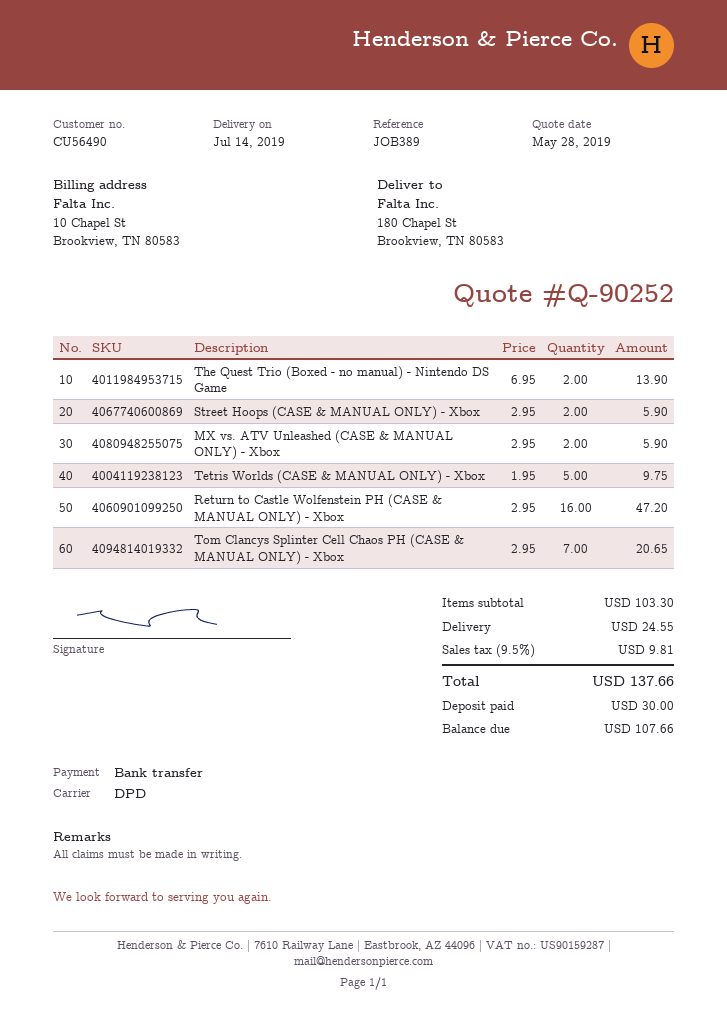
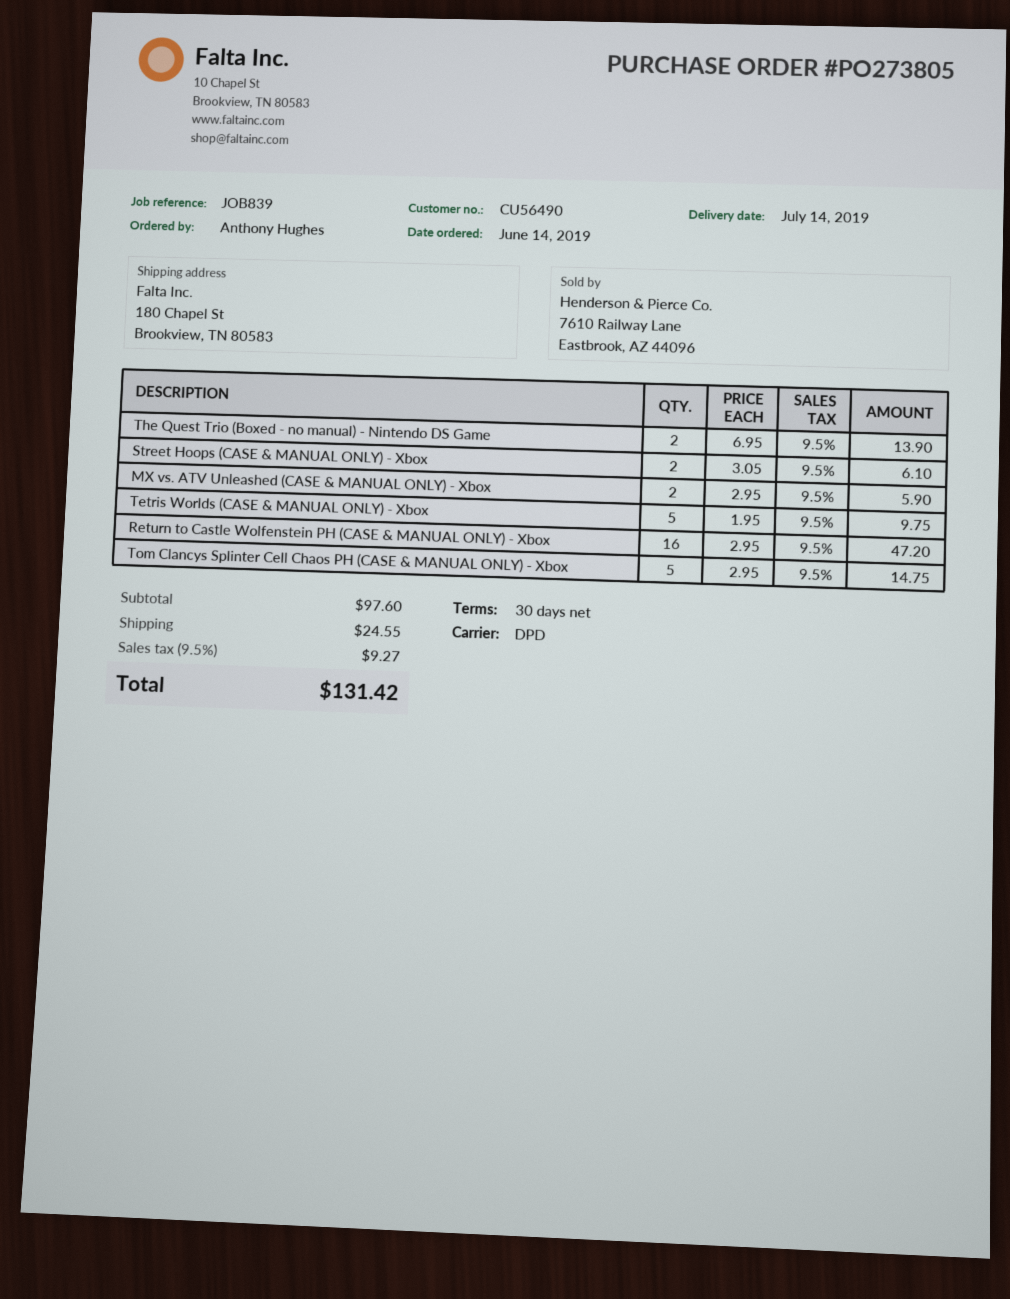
reference: JOB389 -> JOB839
Street Hoops (CASE & MANUAL ONLY) - Xbox: 2 x 2.95 = 5.90 -> 2 x 3.05 = 6.10
Tom Clancys Splinter Cell Chaos PH (CASE & MANUAL ONLY) - Xbox: 7 x 2.95 = 20.65 -> 5 x 2.95 = 14.75
subtotal: 103.30 -> 97.60
tax: 9.5% = 9.81 -> 9.5% = 9.27
total: 137.66 -> 131.42

